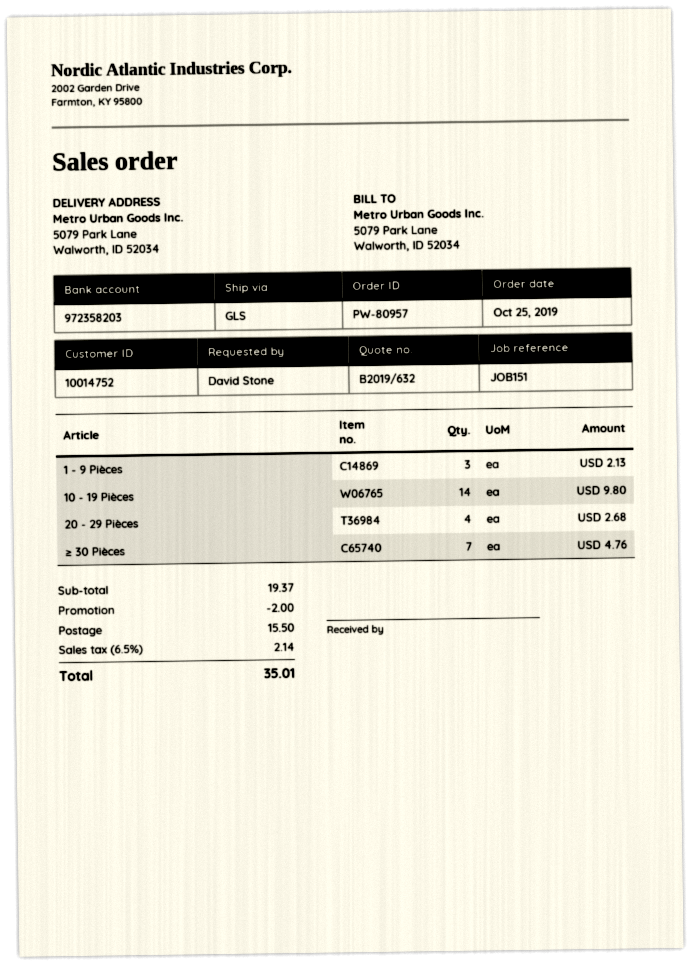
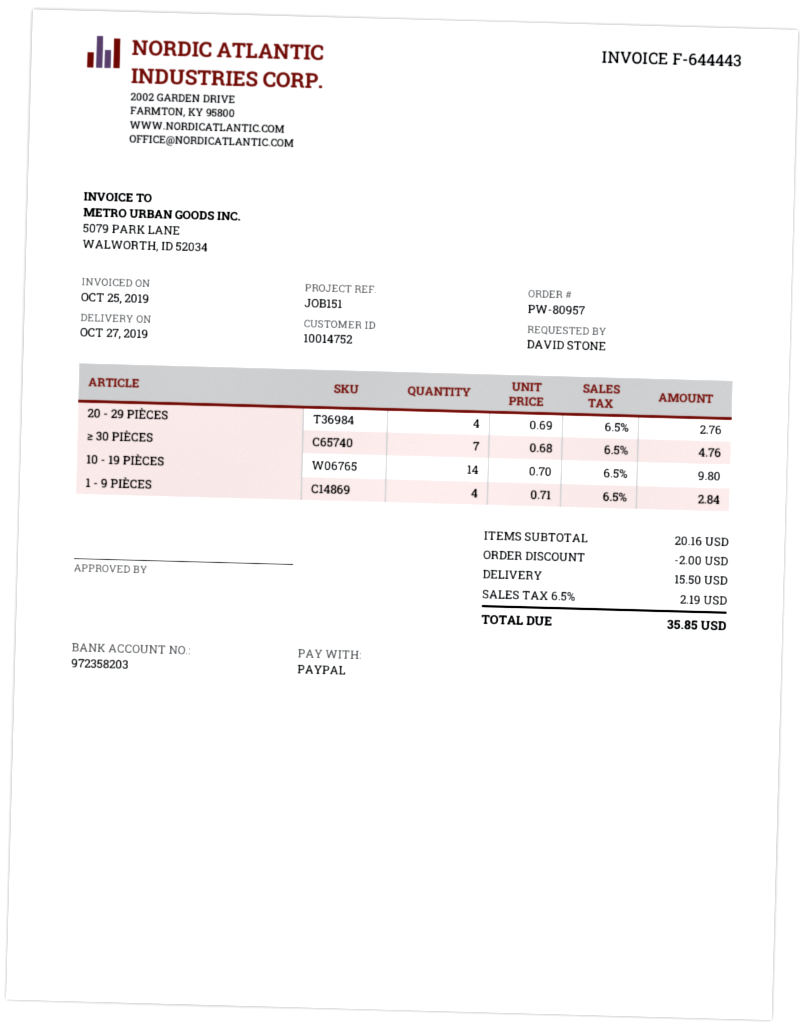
1 - 9 Pièces: 3 for 2.13 -> 4 for 2.84
20 - 29 Pièces: 4 for 2.68 -> 4 for 2.76
subtotal: 19.37 -> 20.16
tax: 6.5% = 2.14 -> 6.5% = 2.19
total: 35.01 -> 35.85

